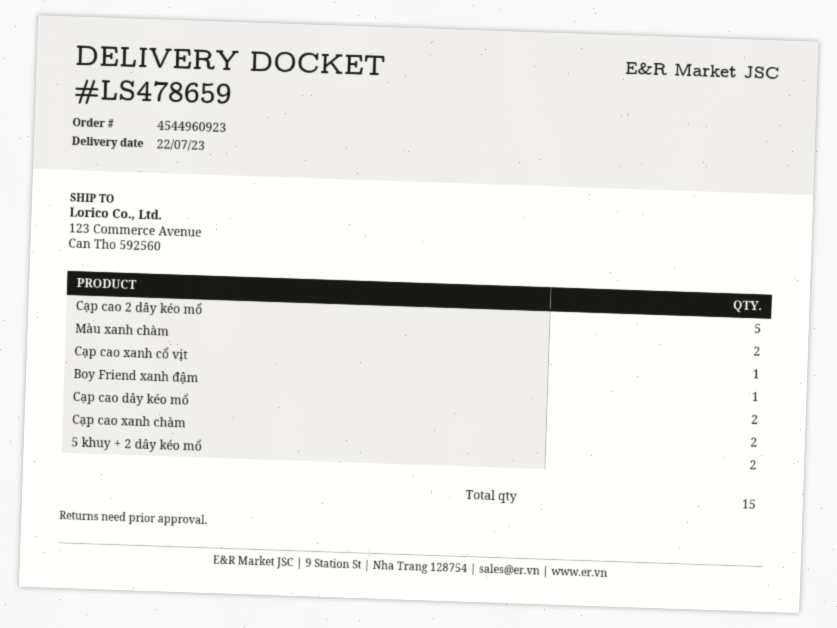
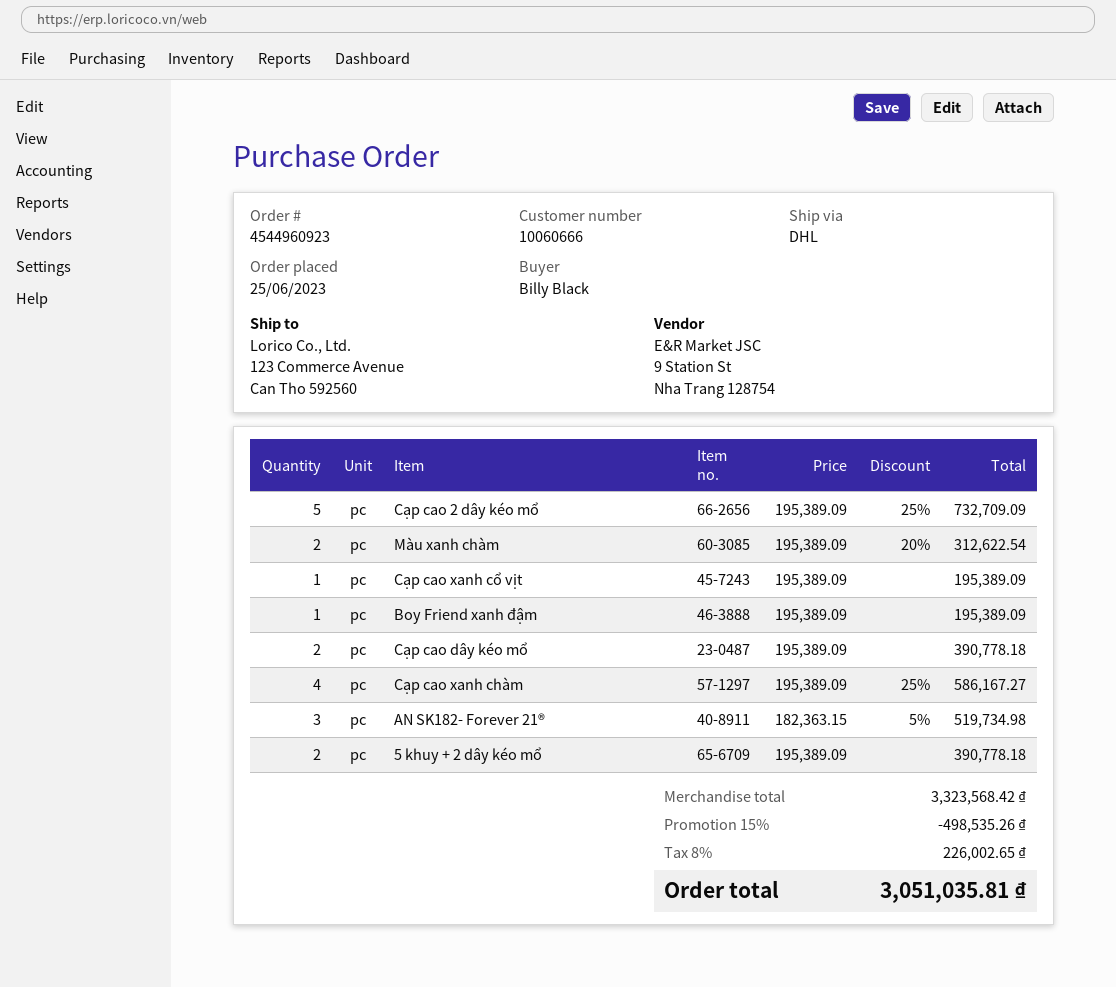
Cạp cao xanh chàm: 2 -> 4
AN SK182- Forever 21®: none -> 3

